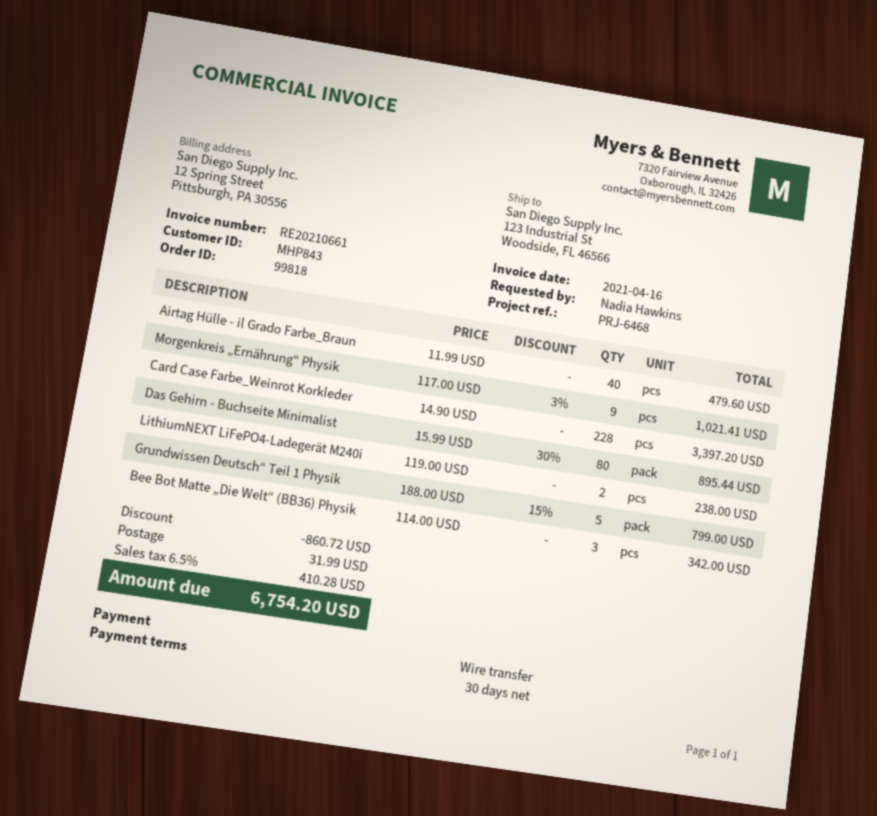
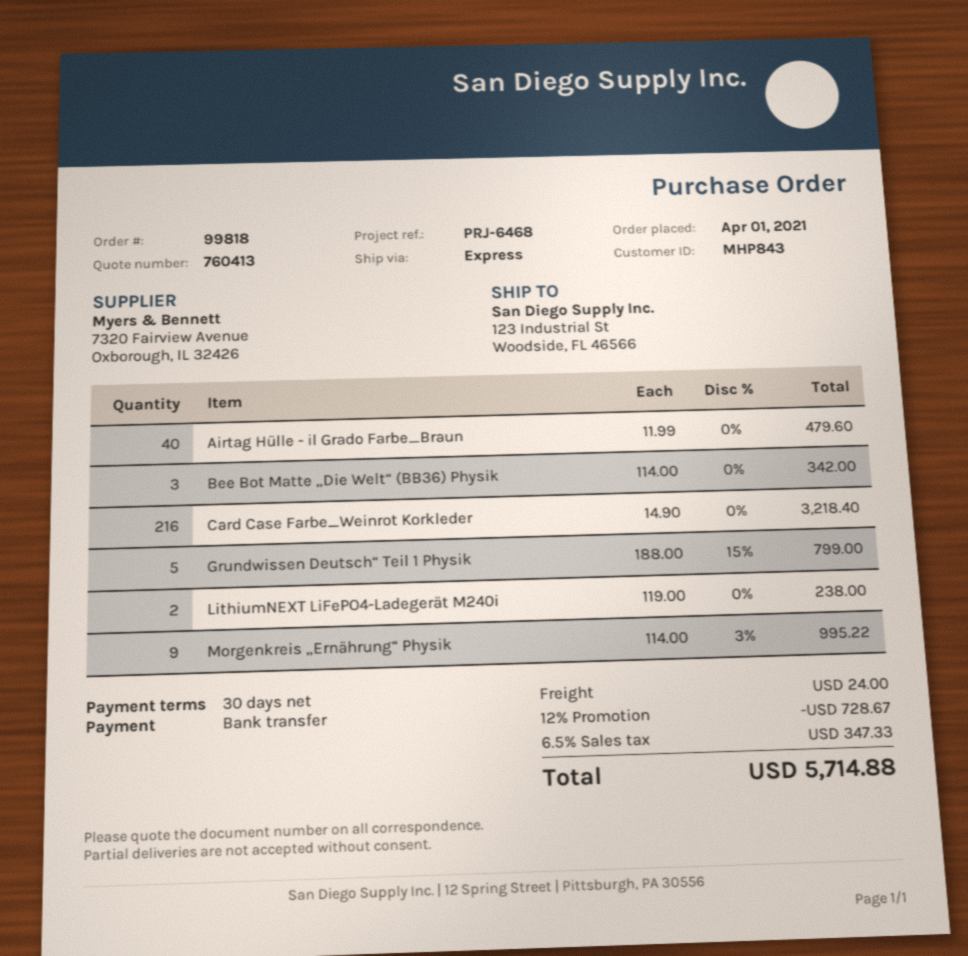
Morgenkreis „Ernährung“ Physik: 9 x 117.00 - 3% = 1021.41 -> 9 x 114.00 - 3% = 995.22
Card Case Farbe_Weinrot Korkleder: 228 x 14.90 = 3397.20 -> 216 x 14.90 = 3218.40
Das Gehirn - Buchseite Minimalist: 80 x 15.99 - 30% = 895.44 -> none
discount: 860.72 -> 728.67
shipping: 31.99 -> 24.00
tax: 6.5% = 410.28 -> 6.5% = 347.33
total: 6754.20 -> 5714.88

